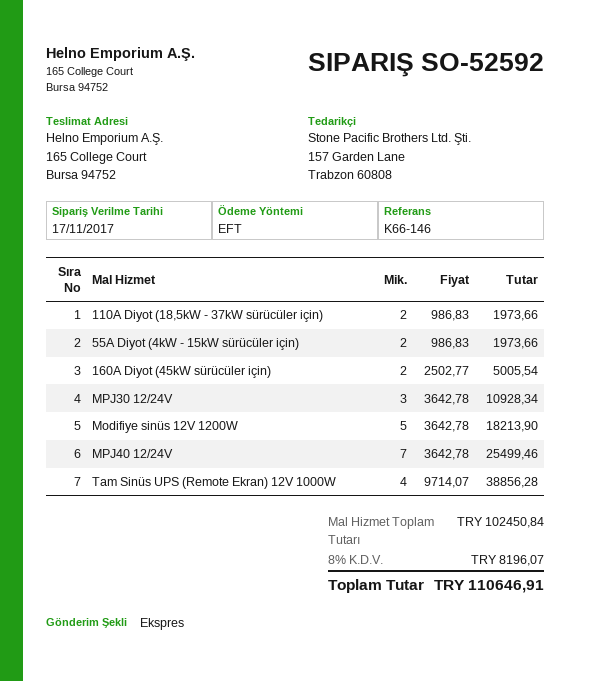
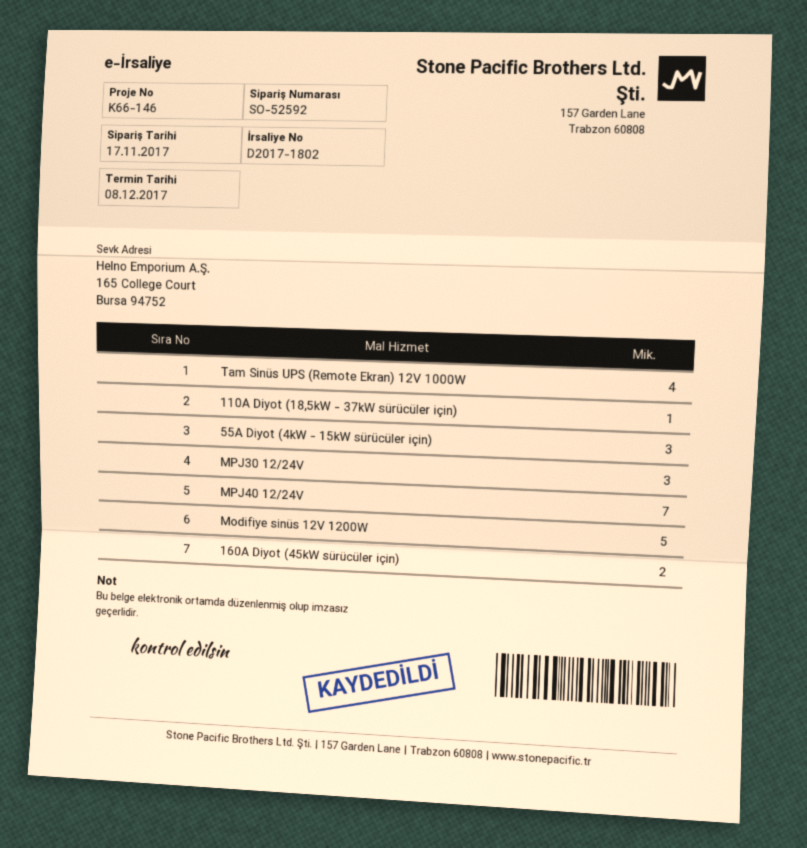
110A Diyot (18,5kW - 37kW sürücüler için): 2 -> 1
55A Diyot (4kW - 15kW sürücüler için): 2 -> 3

